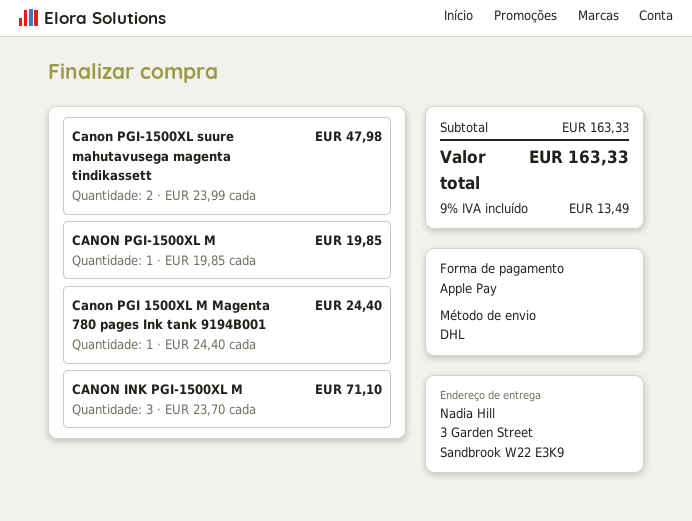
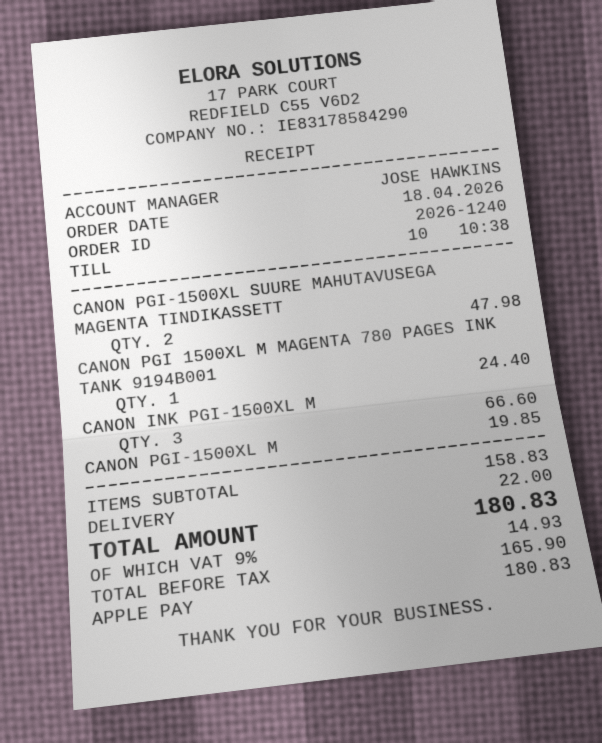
CANON INK PGI-1500XL M: 3 for 71.10 -> 3 for 66.60
subtotal: 163.33 -> 158.83
shipping: none -> 22.00
tax: 9% = 13.49 -> 9% = 14.93
total: 163.33 -> 180.83

